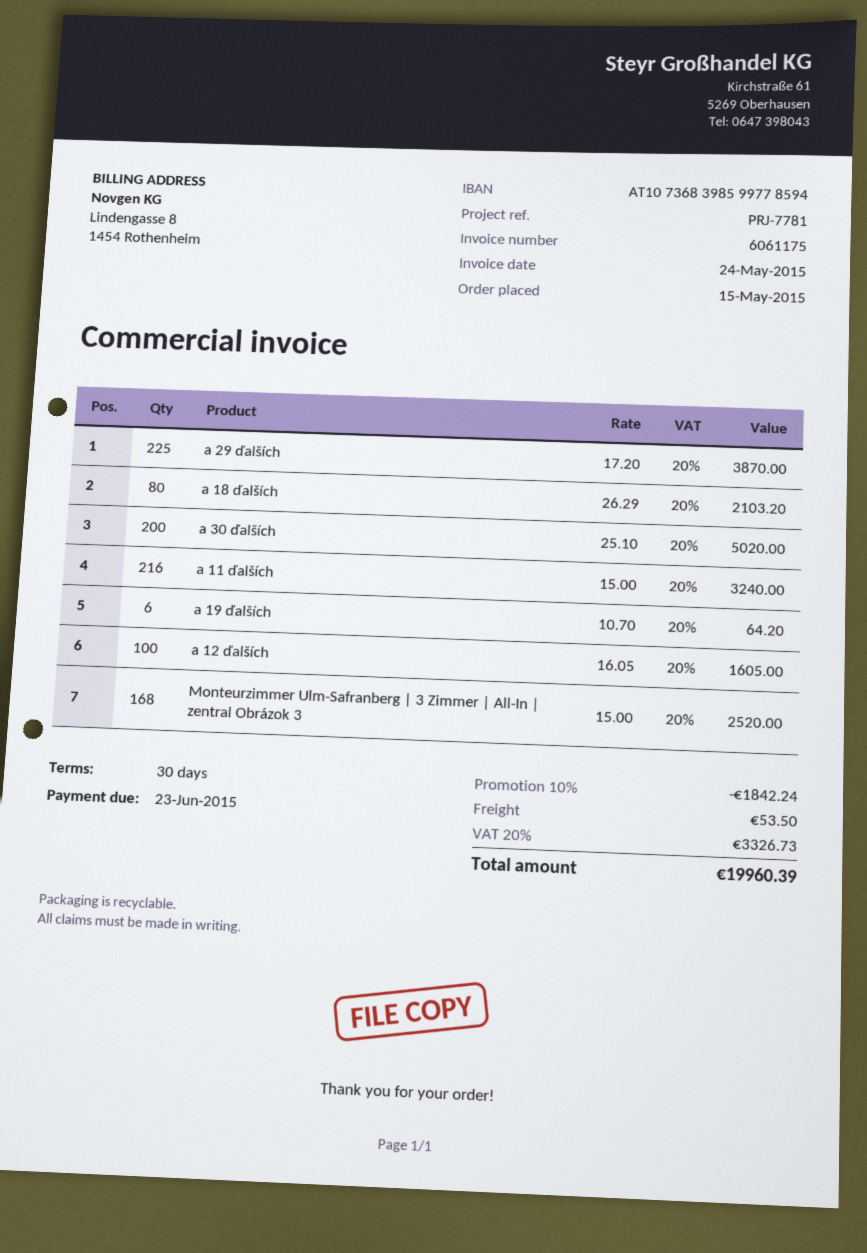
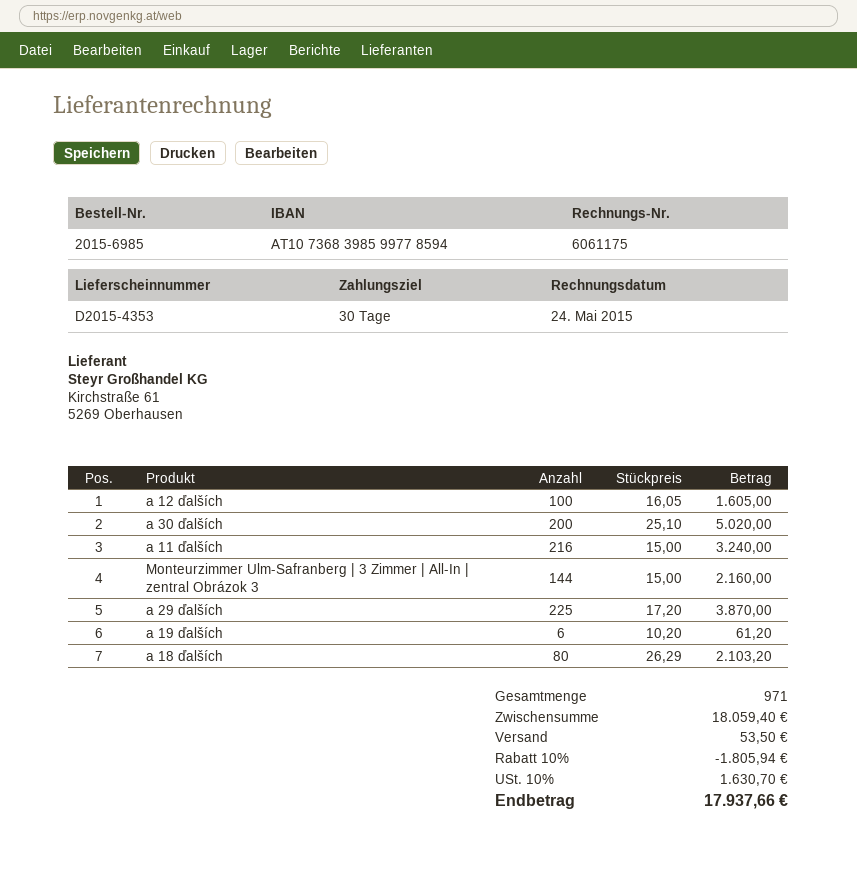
a 19 ďalších: 6 x 10.70 = 64.20 -> 6 x 10.20 = 61.20
Monteurzimmer Ulm-Safranberg | 3 Zimmer | All-In | zentral Obrázok 3: 168 x 15.00 = 2520.00 -> 144 x 15.00 = 2160.00
discount: 10% = 1842.24 -> 10% = 1805.94
tax: 20% = 3326.73 -> 10% = 1630.70
total: 19960.39 -> 17937.66

